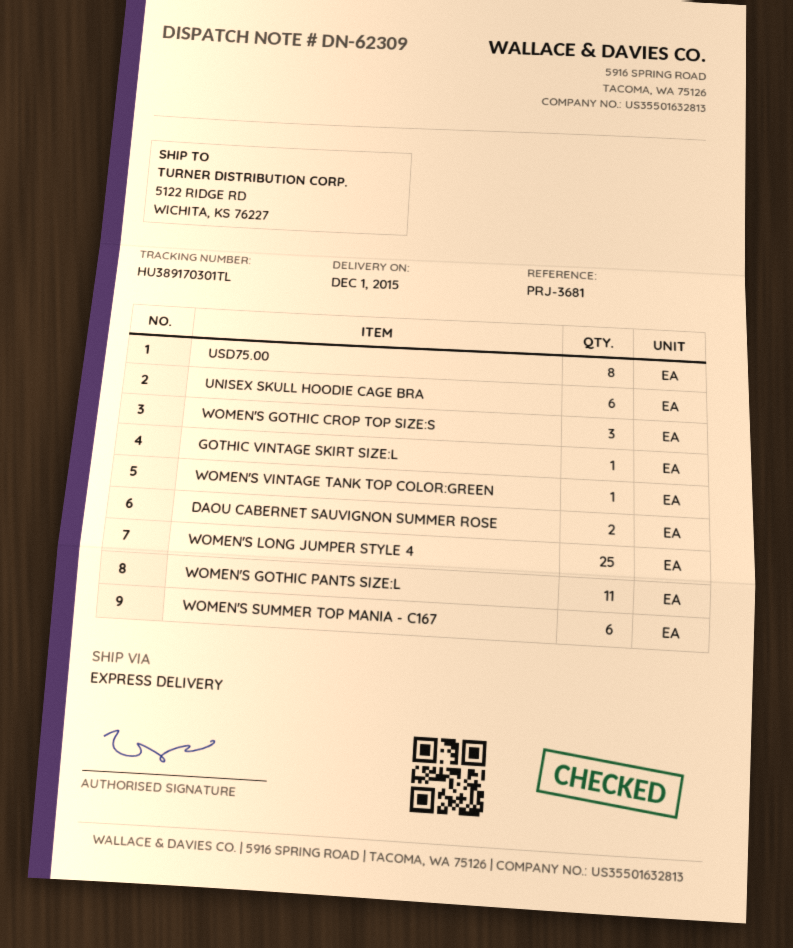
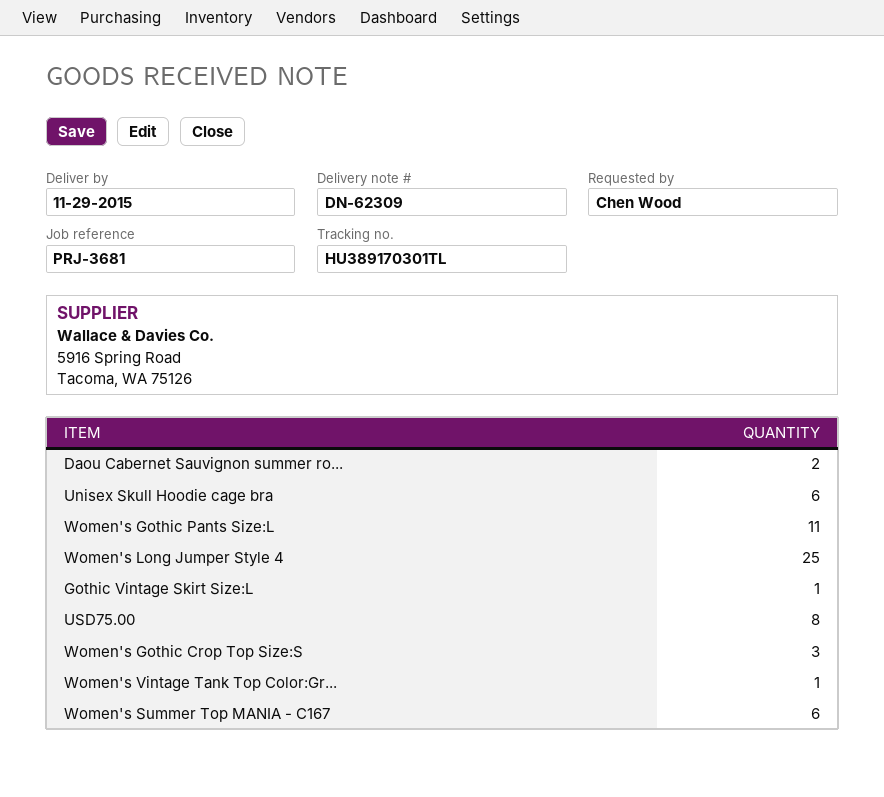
delivery date: 2015-12-01 -> 2015-11-29

